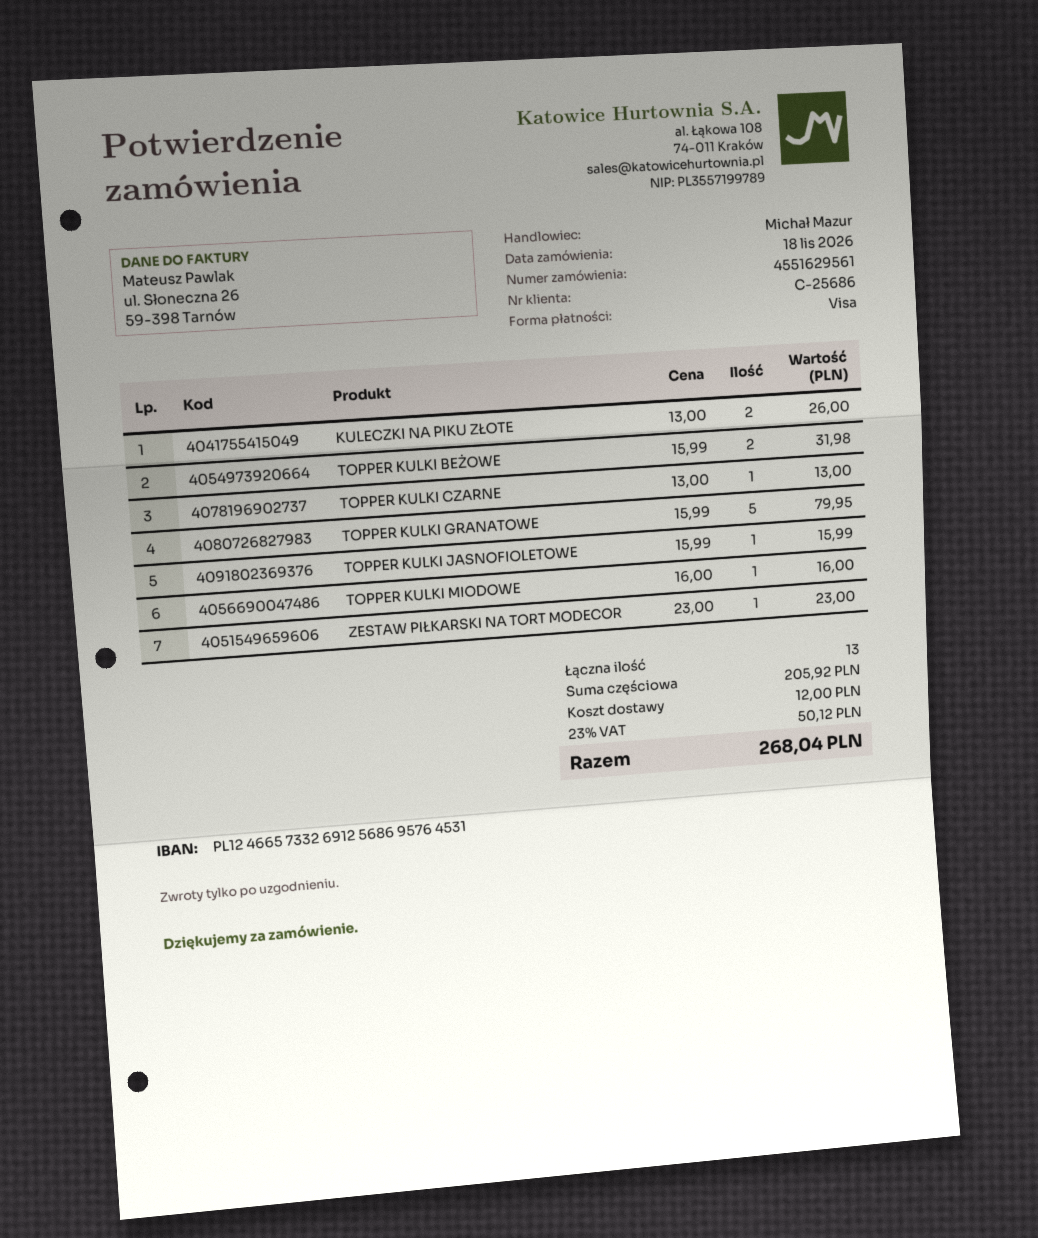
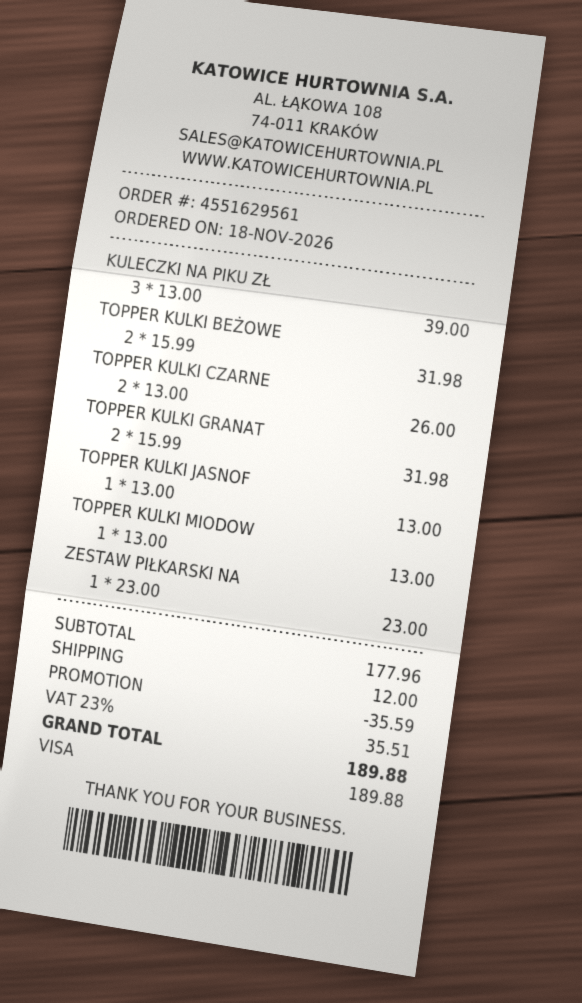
KULECZKI NA PIKU ZŁOTE: 2 x 13.00 = 26.00 -> 3 x 13.00 = 39.00
TOPPER KULKI CZARNE: 1 x 13.00 = 13.00 -> 2 x 13.00 = 26.00
TOPPER KULKI GRANATOWE: 5 x 15.99 = 79.95 -> 2 x 15.99 = 31.98
TOPPER KULKI JASNOFIOLETOWE: 1 x 15.99 = 15.99 -> 1 x 13.00 = 13.00
TOPPER KULKI MIODOWE: 1 x 16.00 = 16.00 -> 1 x 13.00 = 13.00
subtotal: 205.92 -> 177.96
discount: none -> 35.59
tax: 23% = 50.12 -> 23% = 35.51
total: 268.04 -> 189.88

